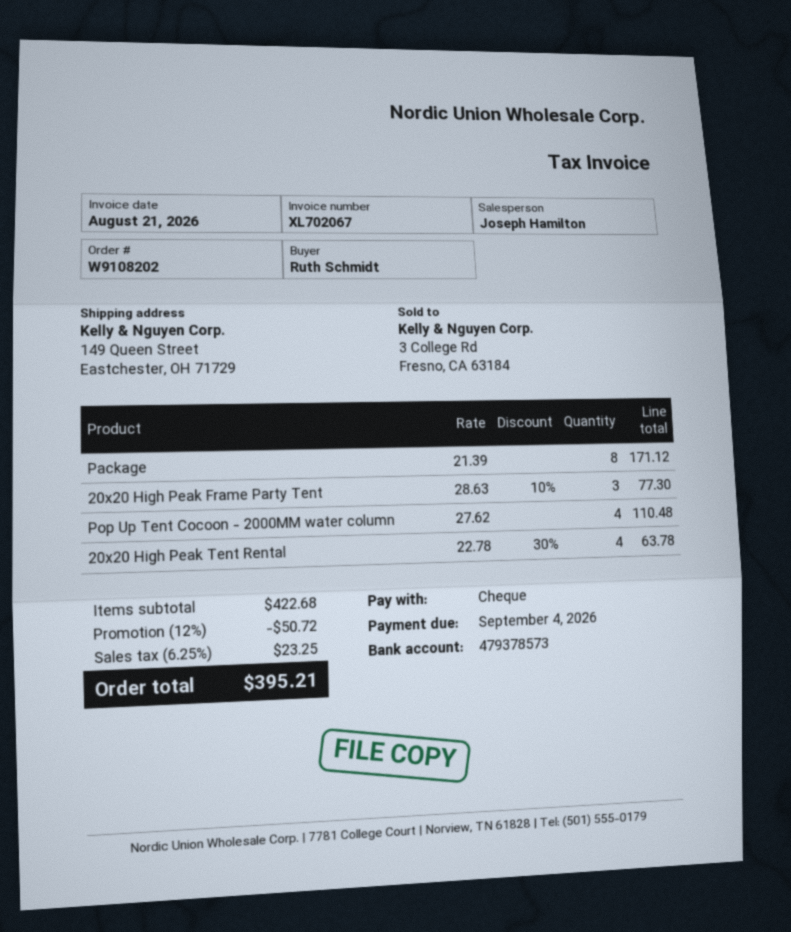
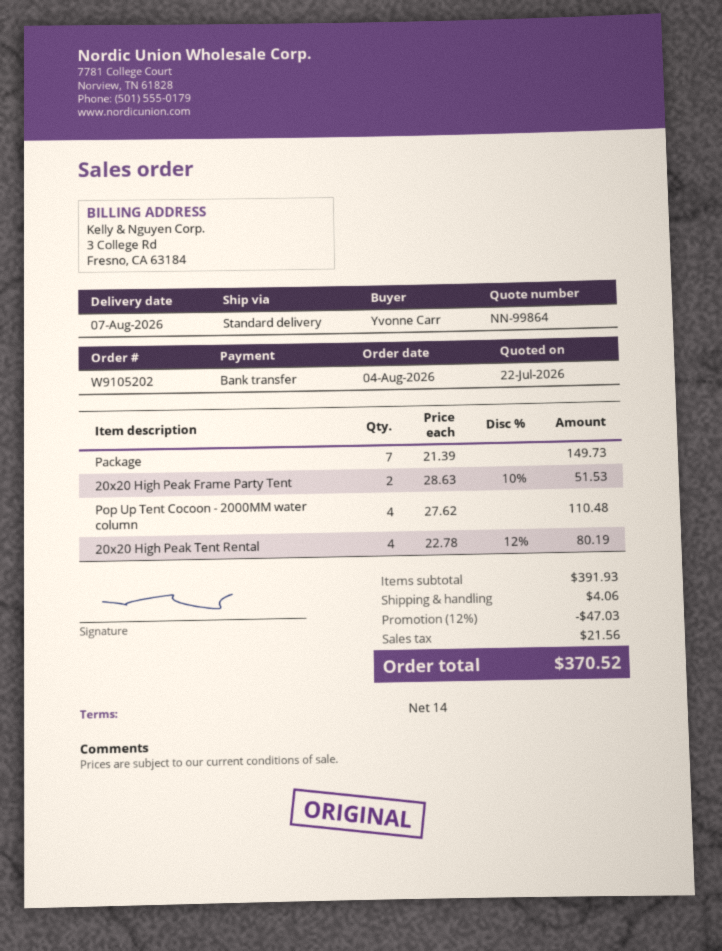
order number: W9108202 -> W9105202
ordered by: Ruth Schmidt -> Yvonne Carr
payment method: cheque -> bank transfer
Package: 8 x 21.39 = 171.12 -> 7 x 21.39 = 149.73
20x20 High Peak Frame Party Tent: 3 x 28.63 - 10% = 77.30 -> 2 x 28.63 - 10% = 51.53
20x20 High Peak Tent Rental: 4 x 22.78 - 30% = 63.78 -> 4 x 22.78 - 12% = 80.19
subtotal: 422.68 -> 391.93
discount: 12% = 50.72 -> 12% = 47.03
shipping: none -> 4.06
tax: 23.25 -> 21.56
total: 395.21 -> 370.52

